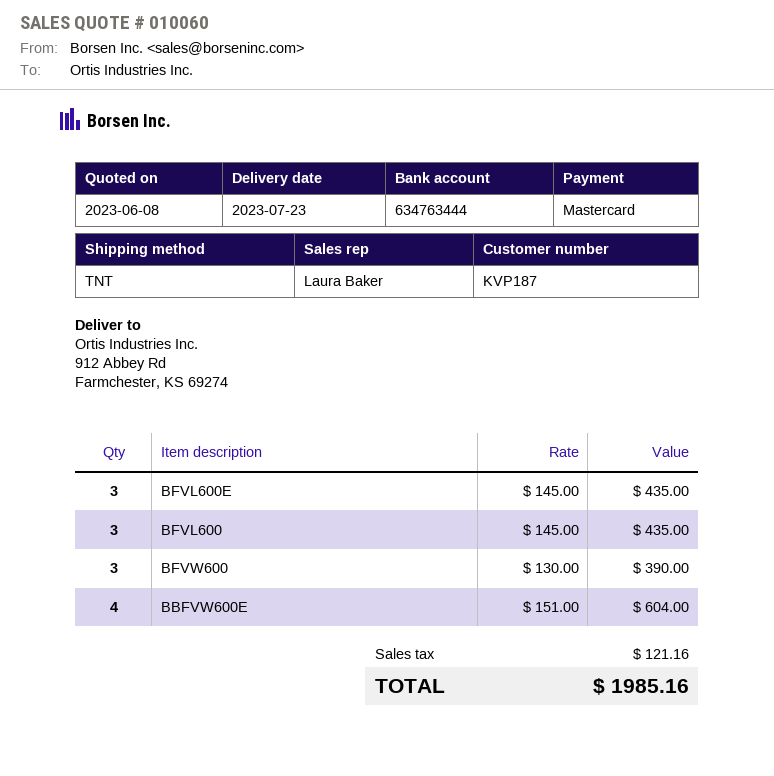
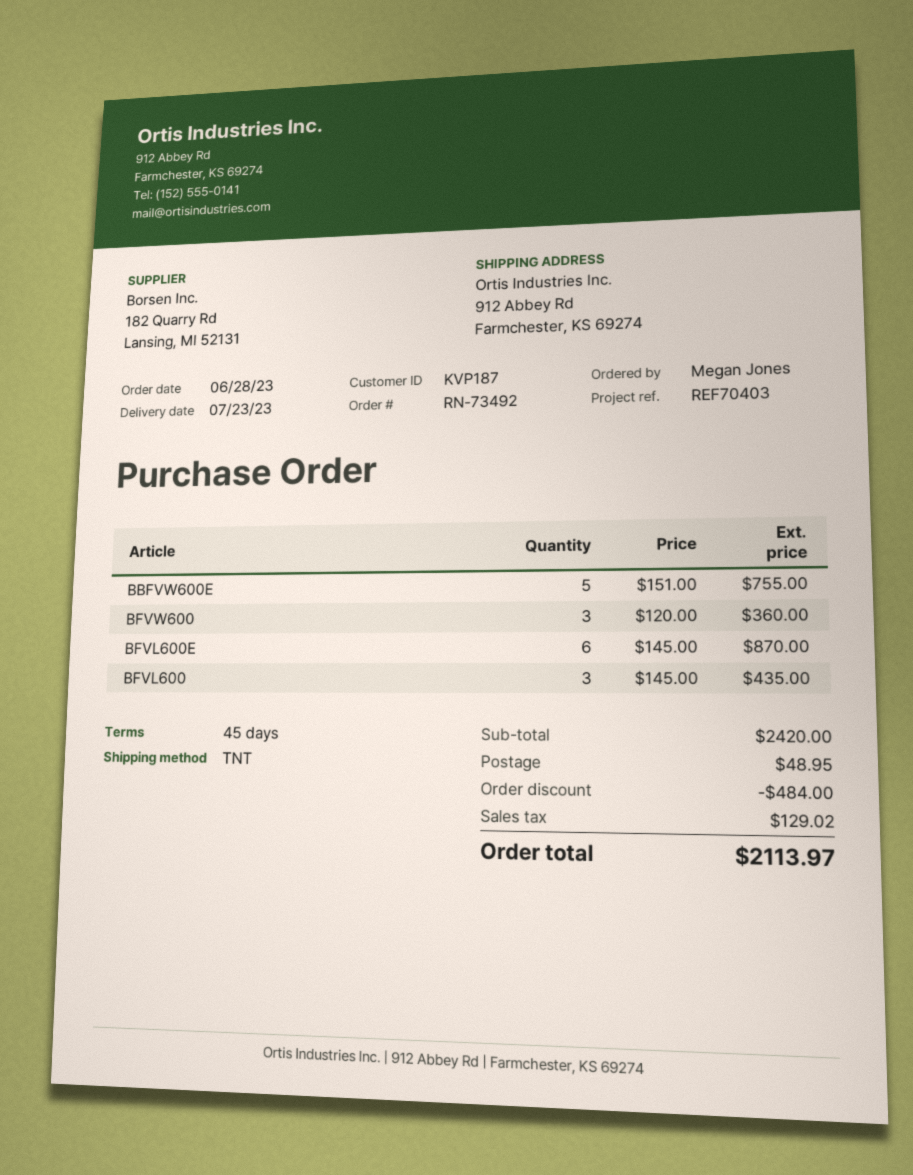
BFVL600E: 3 x 145.00 = 435.00 -> 6 x 145.00 = 870.00
BFVW600: 3 x 130.00 = 390.00 -> 3 x 120.00 = 360.00
BBFVW600E: 4 x 151.00 = 604.00 -> 5 x 151.00 = 755.00
discount: none -> 484.00
shipping: none -> 48.95
tax: 121.16 -> 129.02
total: 1985.16 -> 2113.97

